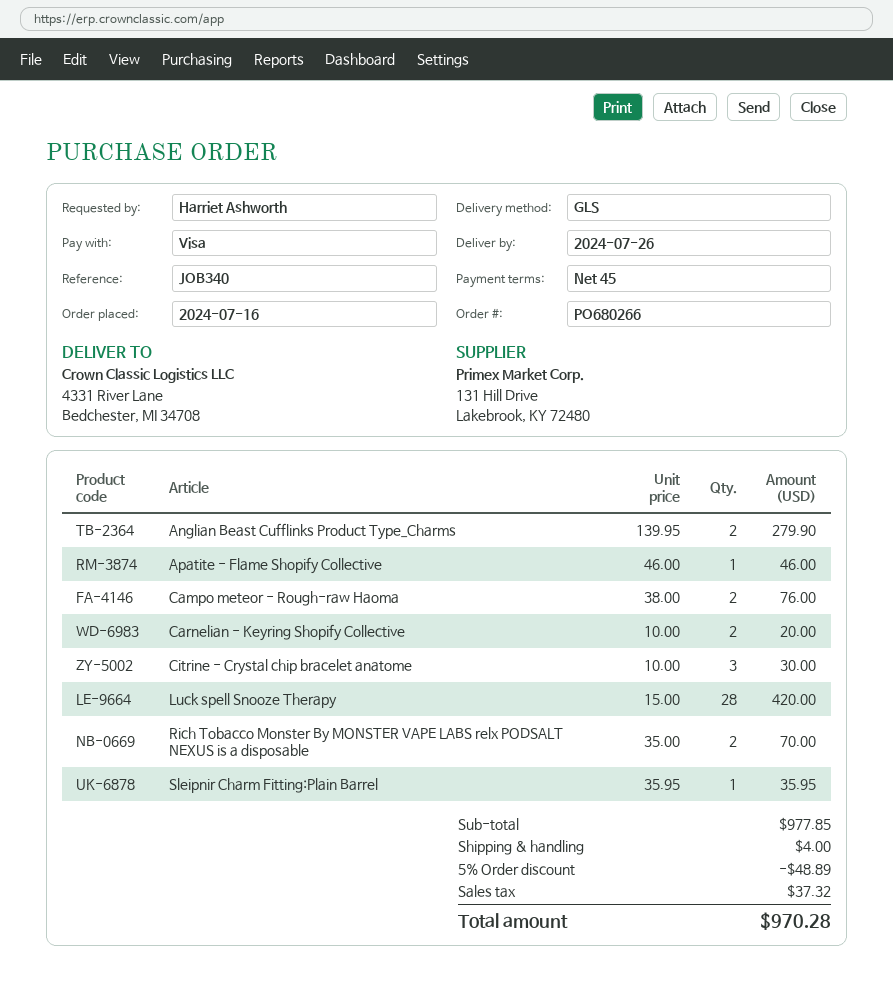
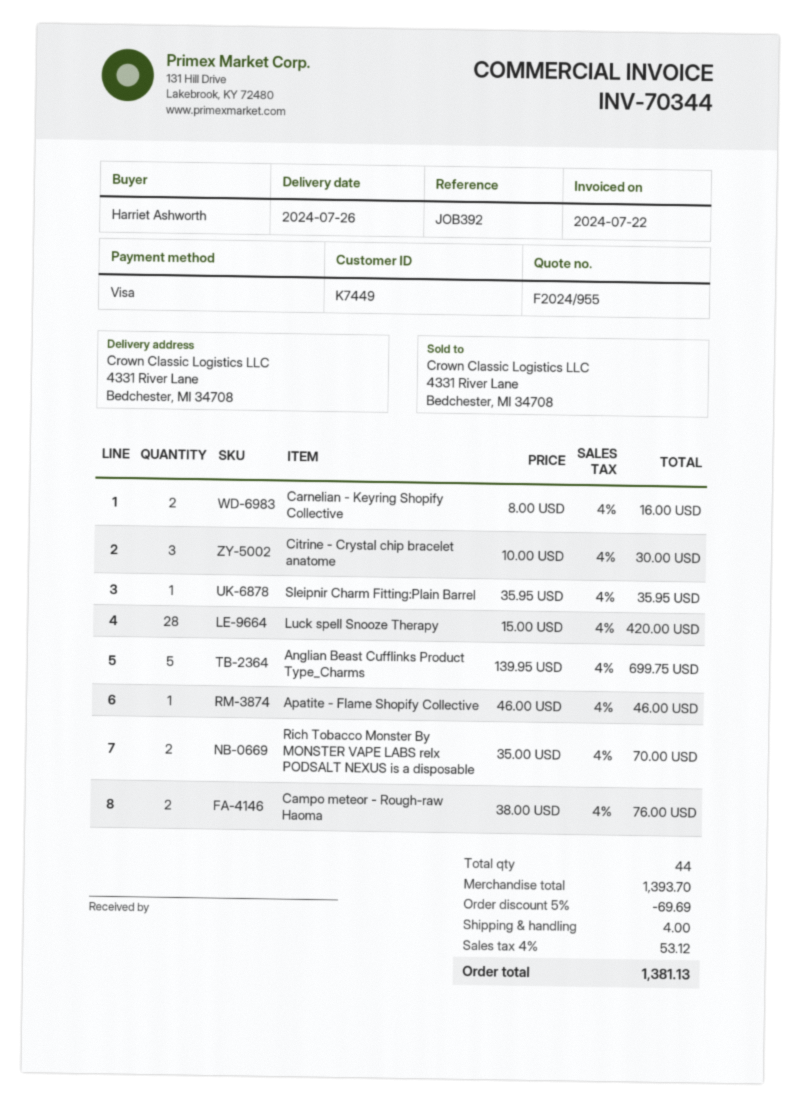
reference: JOB340 -> JOB392
Anglian Beast Cufflinks Product Type_Charms: 2 x 139.95 = 279.90 -> 5 x 139.95 = 699.75
Carnelian - Keyring Shopify Collective: 2 x 10.00 = 20.00 -> 2 x 8.00 = 16.00
subtotal: 977.85 -> 1393.70
discount: 5% = 48.89 -> 5% = 69.69
tax: 37.32 -> 53.12
total: 970.28 -> 1381.13

